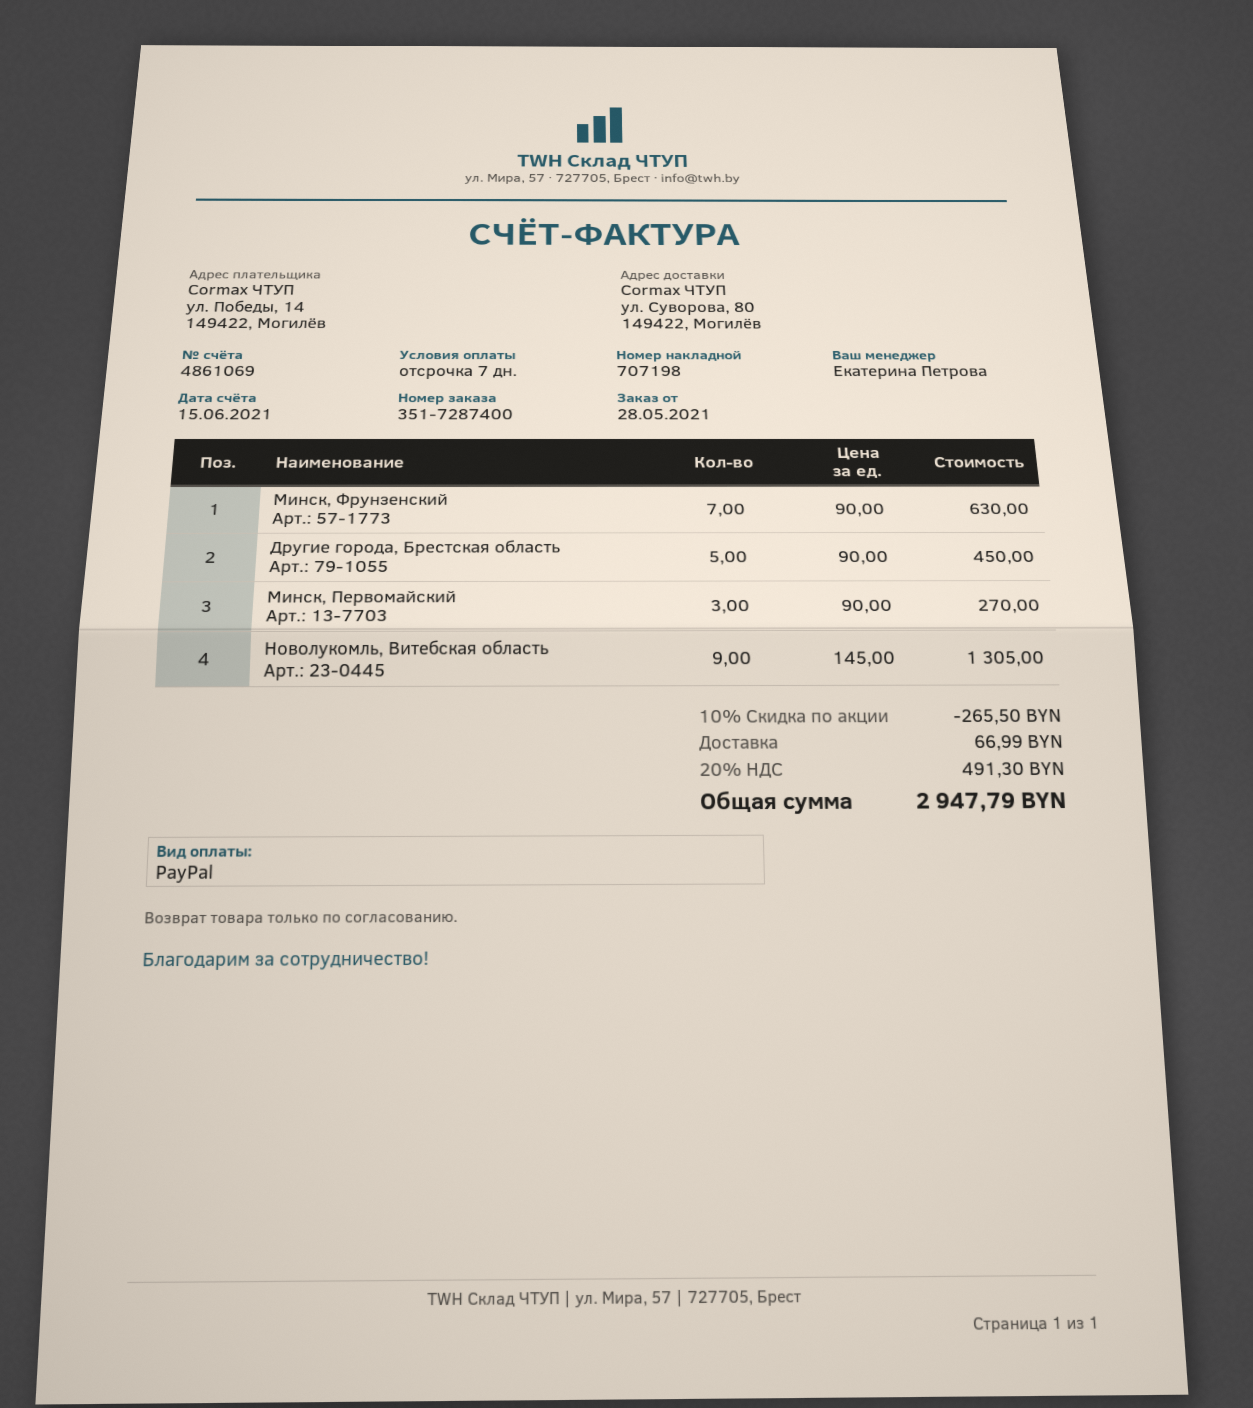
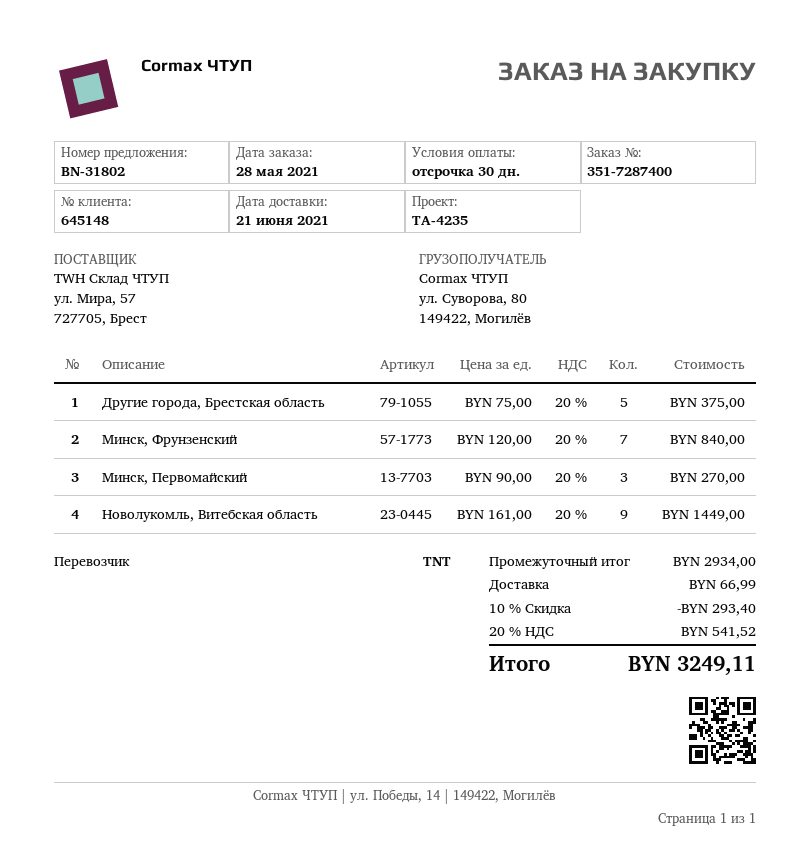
payment terms: 7 days -> 30 days
Минск, Фрунзенский: 7 x 90.00 = 630.00 -> 7 x 120.00 = 840.00
Другие города, Брестская область: 5 x 90.00 = 450.00 -> 5 x 75.00 = 375.00
Новолукомль, Витебская область: 9 x 145.00 = 1305.00 -> 9 x 161.00 = 1449.00
discount: 10% = 265.50 -> 10% = 293.40
tax: 20% = 491.30 -> 20% = 541.52
total: 2947.79 -> 3249.11

